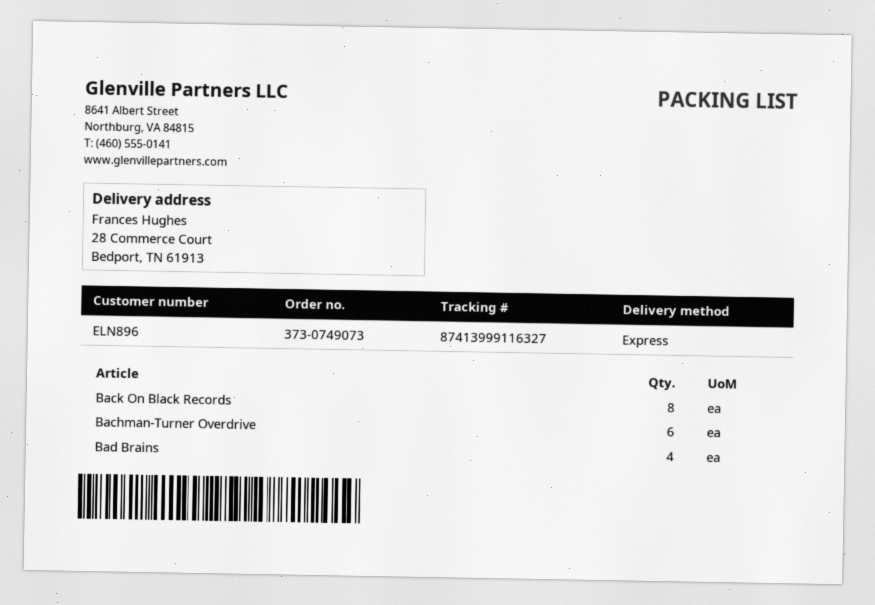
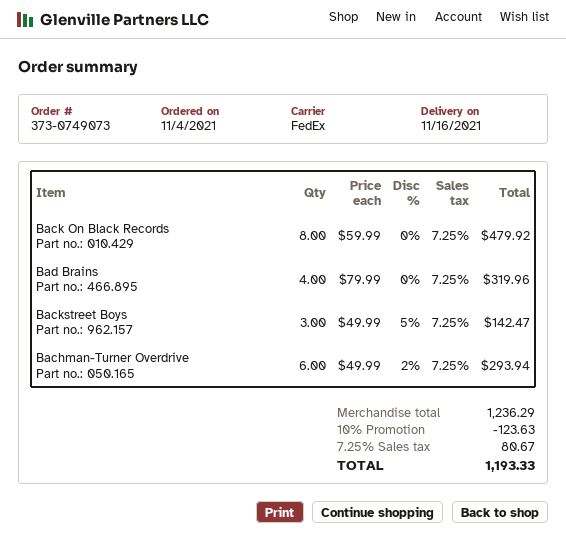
shipping method: express -> FedEx
Backstreet Boys: none -> 3

